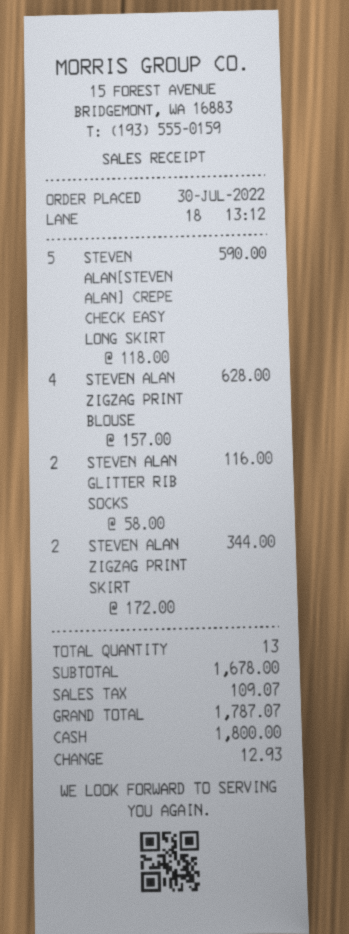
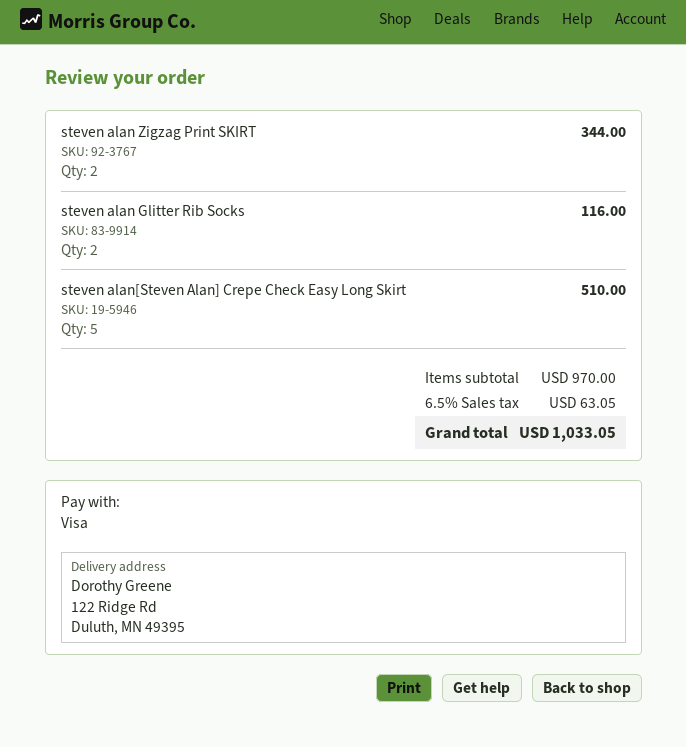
payment method: cash -> Visa
STEVEN ALAN[STEVEN ALAN] CREPE CHECK EASY LONG SKIRT: 5 for 590.00 -> 5 for 510.00
STEVEN ALAN ZIGZAG PRINT BLOUSE: 4 for 628.00 -> none
subtotal: 1678.00 -> 970.00
tax: 109.07 -> 63.05
total: 1787.07 -> 1033.05

